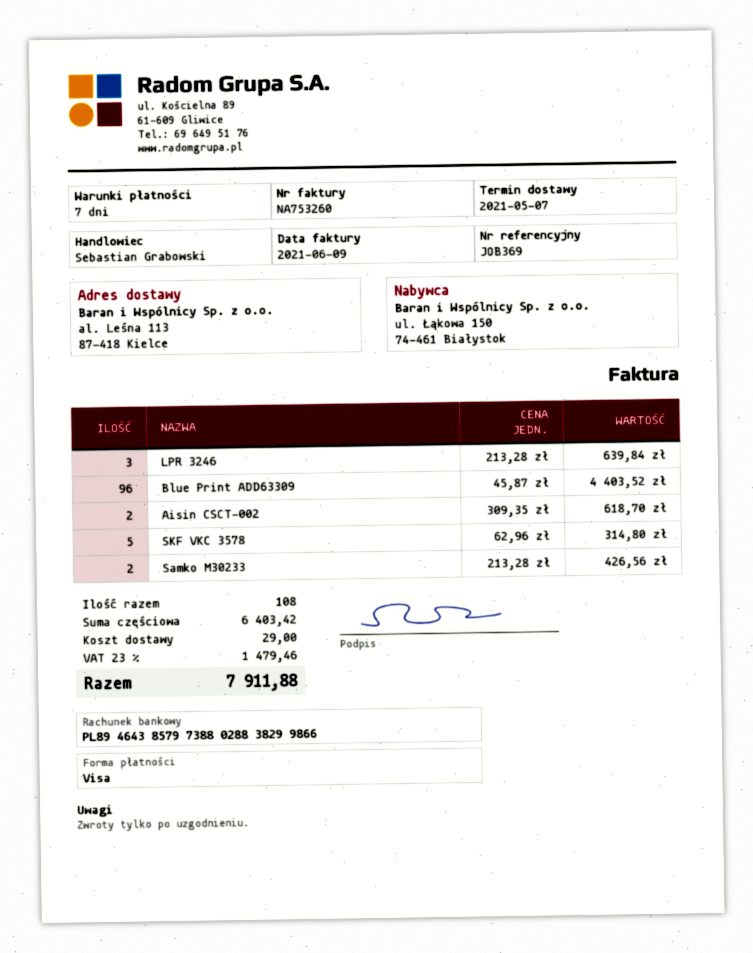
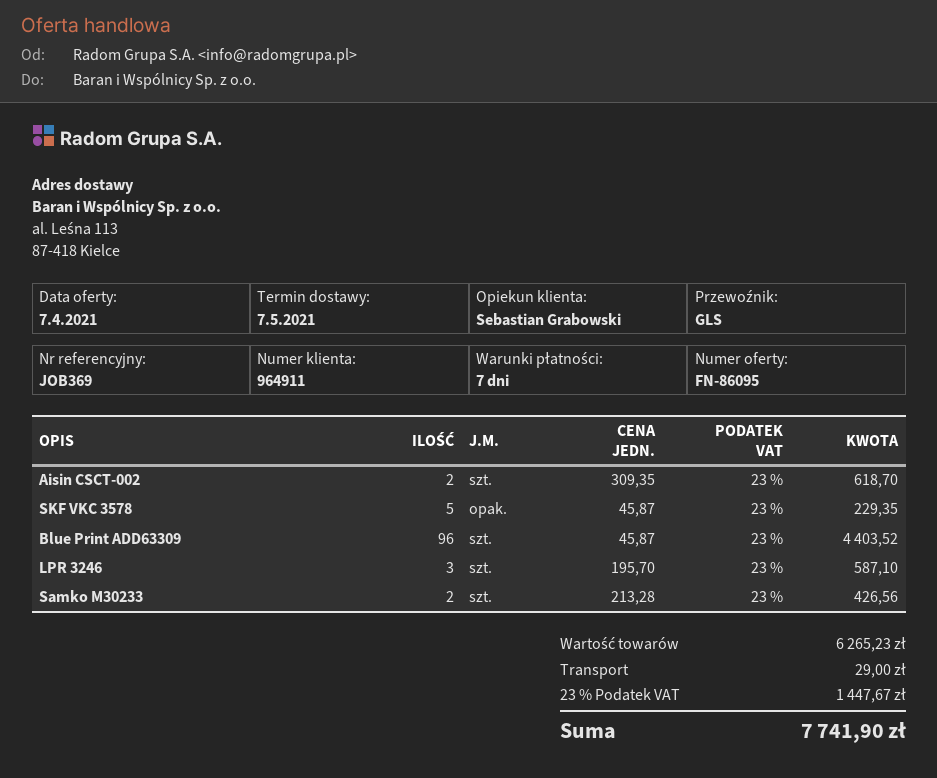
LPR 3246: 3 x 213.28 = 639.84 -> 3 x 195.70 = 587.10
SKF VKC 3578: 5 x 62.96 = 314.80 -> 5 x 45.87 = 229.35
subtotal: 6403.42 -> 6265.23
tax: 23% = 1479.46 -> 23% = 1447.67
total: 7911.88 -> 7741.90

